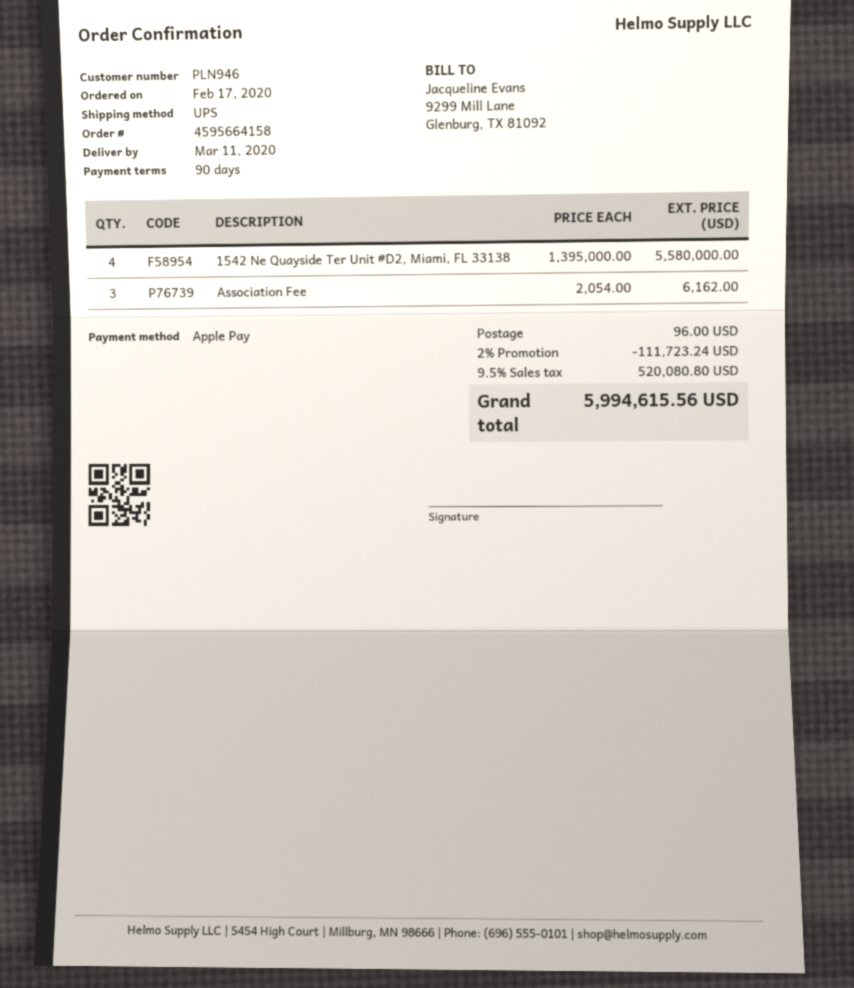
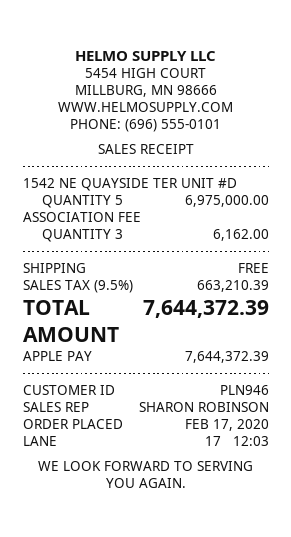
1542 Ne Quayside Ter Unit #D2, Miami, FL 33138: 4 for 5580000.00 -> 5 for 6975000.00
discount: 2% = 111723.24 -> none
shipping: 96.00 -> 0.00
tax: 9.5% = 520080.80 -> 9.5% = 663210.39
total: 5994615.56 -> 7644372.39

